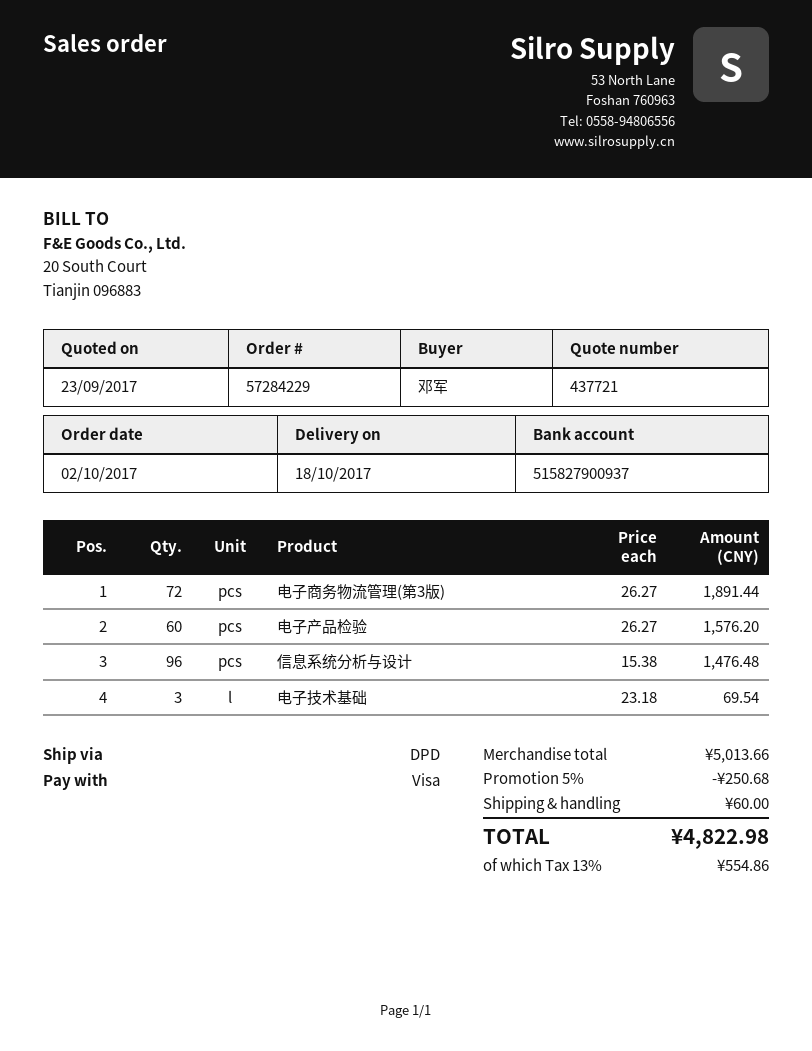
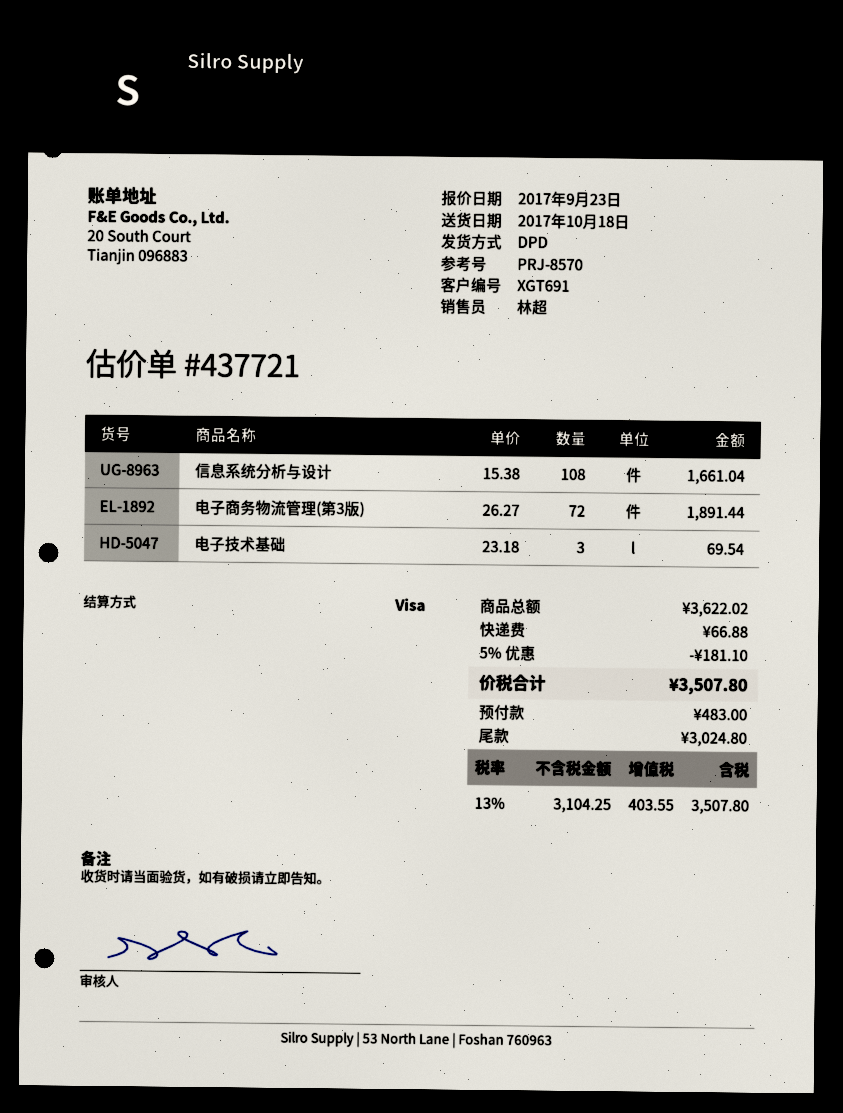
电子产品检验: 60 x 26.27 = 1576.20 -> none
信息系统分析与设计: 96 x 15.38 = 1476.48 -> 108 x 15.38 = 1661.04
subtotal: 5013.66 -> 3622.02
discount: 5% = 250.68 -> 5% = 181.10
shipping: 60.00 -> 66.88
tax: 13% = 554.86 -> 13% = 403.55
total: 4822.98 -> 3507.80

